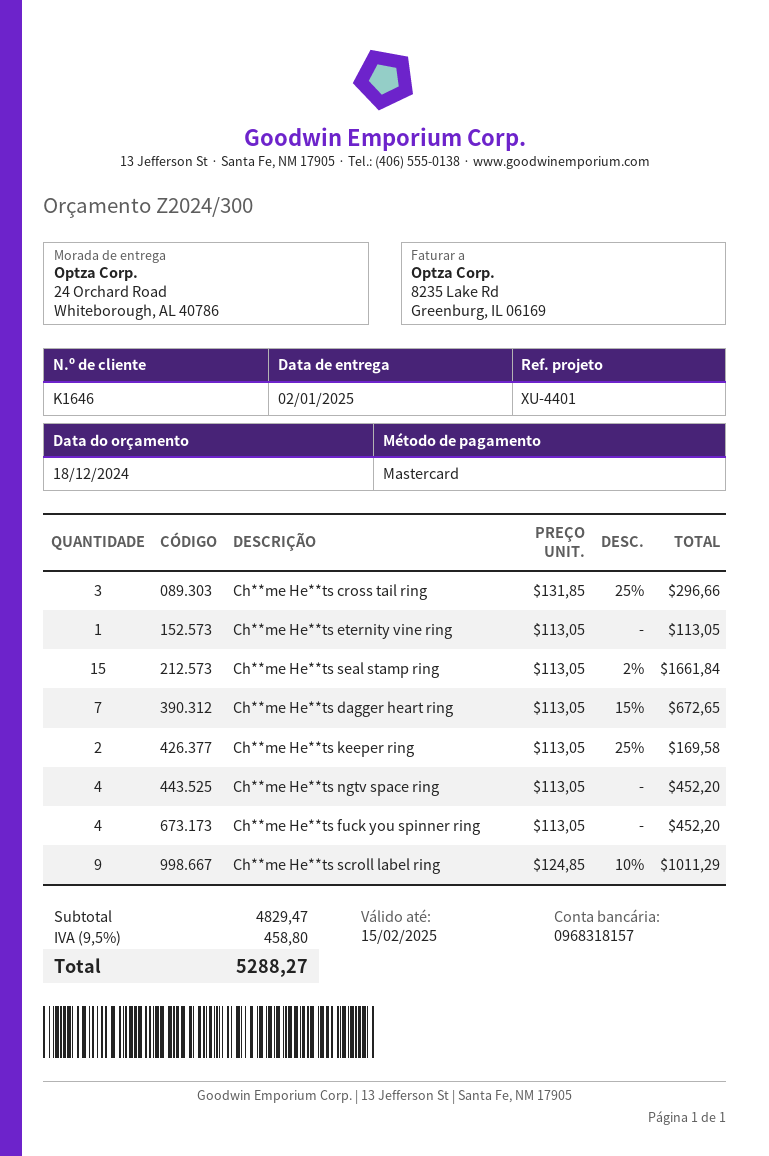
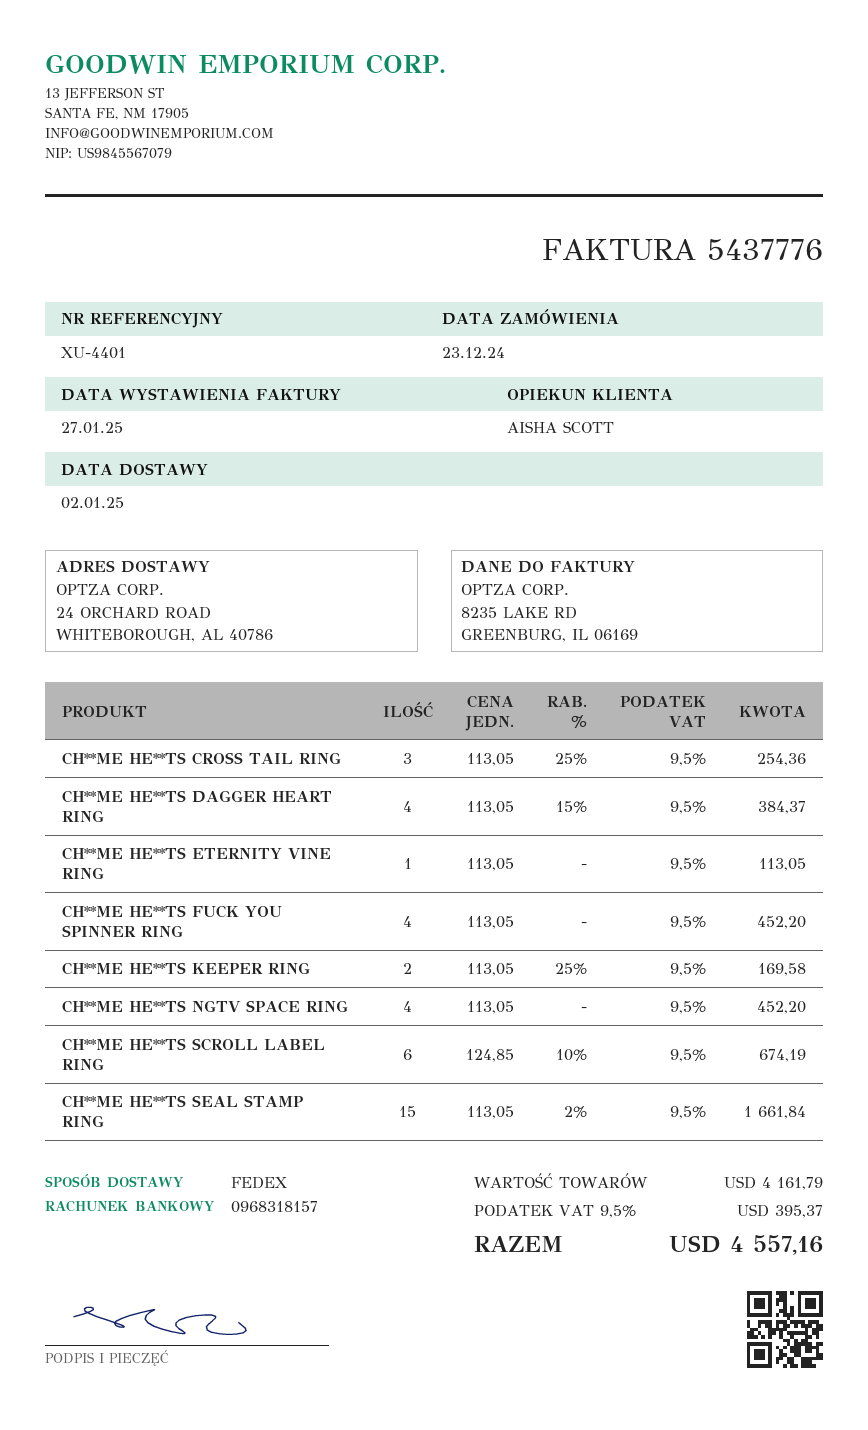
Ch**me He**ts cross tail ring: 3 x 131.85 - 25% = 296.66 -> 3 x 113.05 - 25% = 254.36
Ch**me He**ts dagger heart ring: 7 x 113.05 - 15% = 672.65 -> 4 x 113.05 - 15% = 384.37
Ch**me He**ts scroll label ring: 9 x 124.85 - 10% = 1011.29 -> 6 x 124.85 - 10% = 674.19
subtotal: 4829.47 -> 4161.79
tax: 9.5% = 458.80 -> 9.5% = 395.37
total: 5288.27 -> 4557.16

